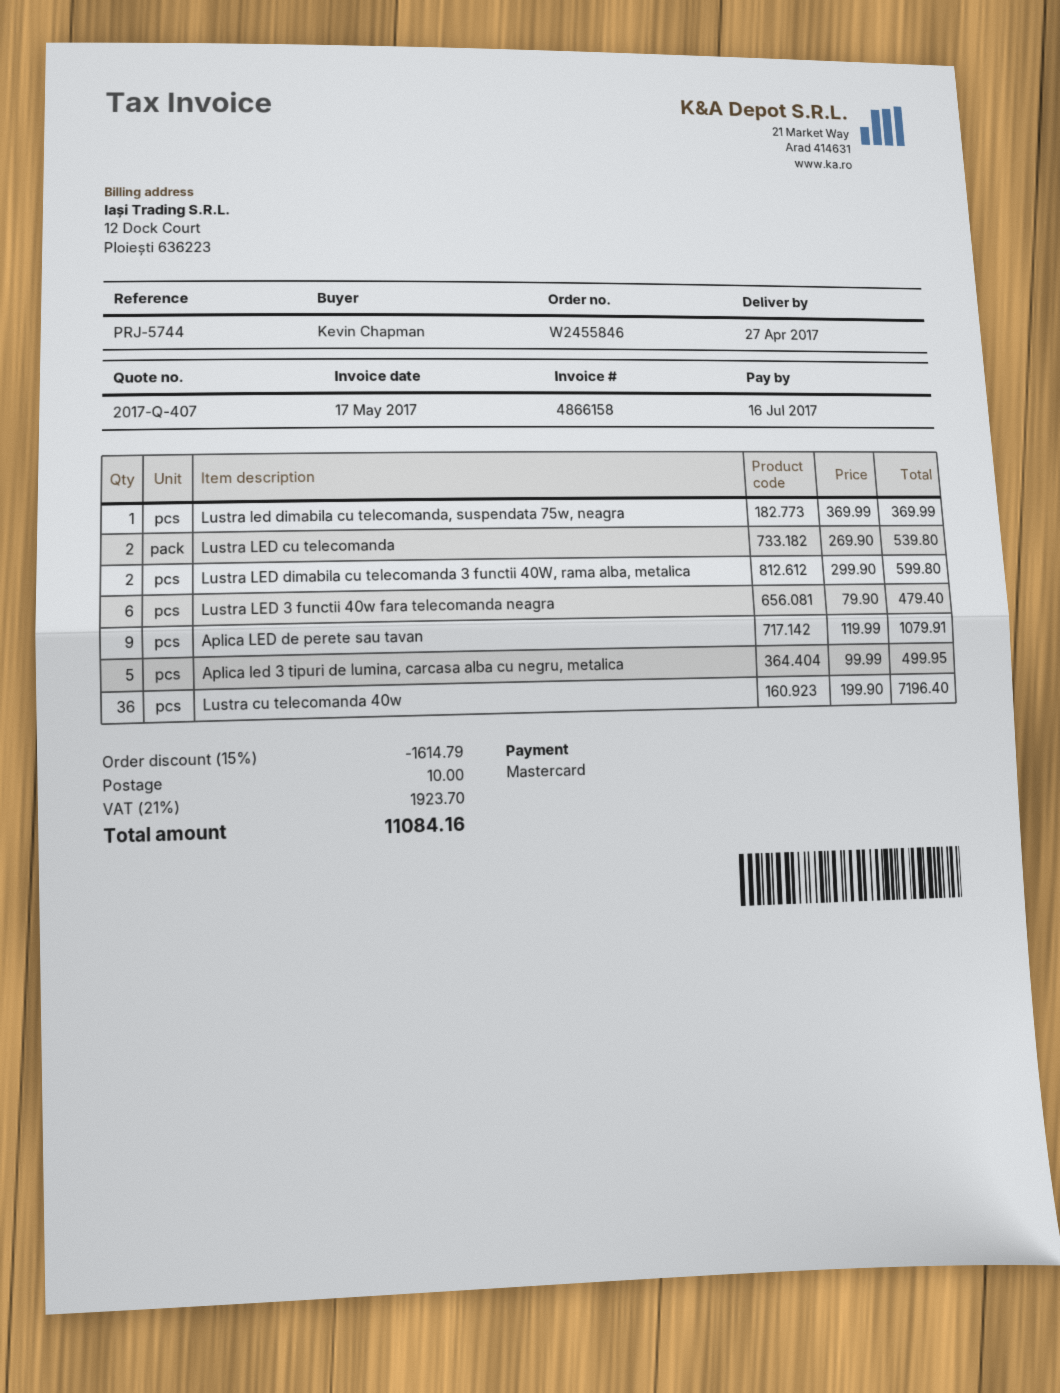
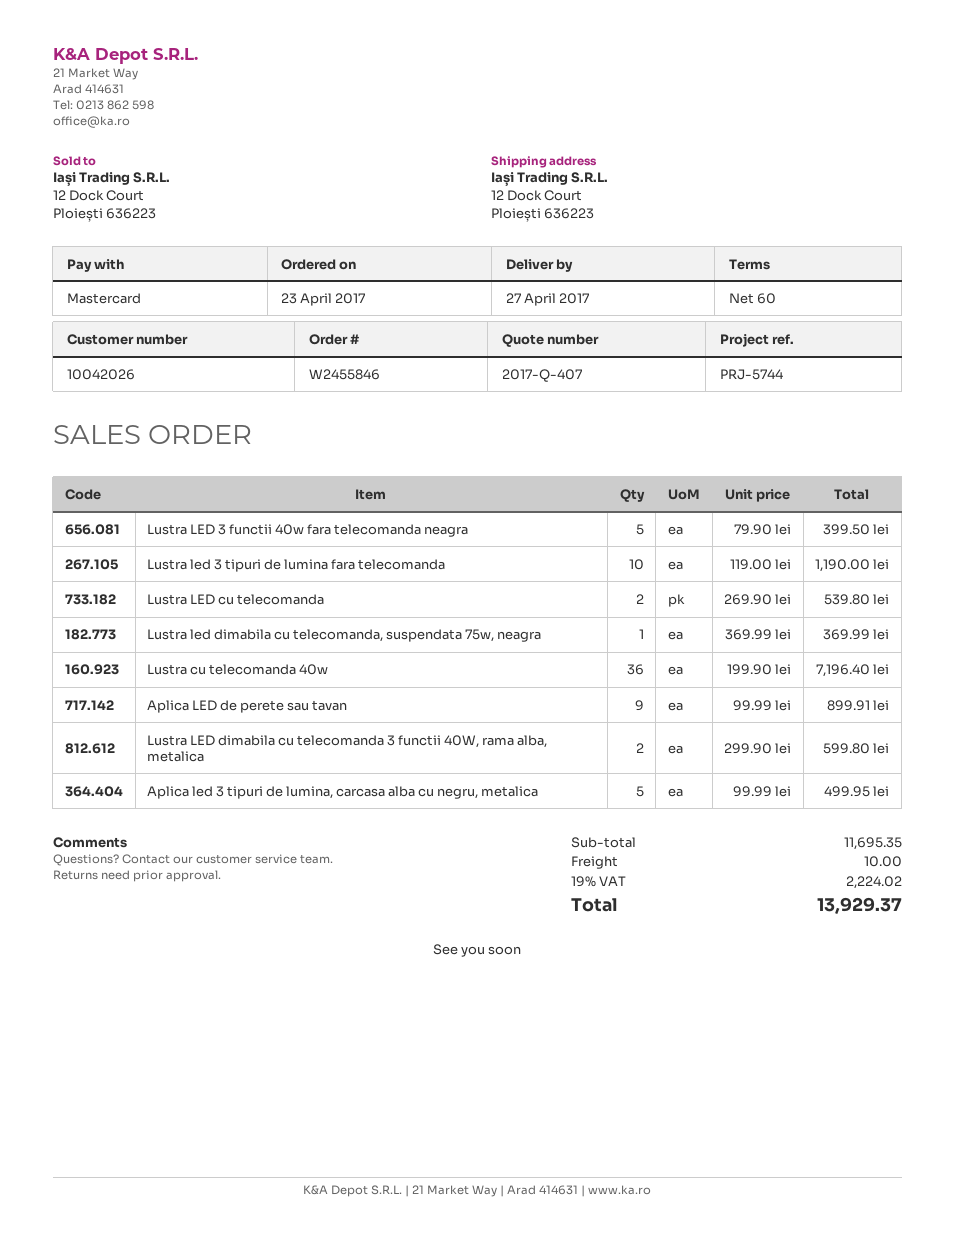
Lustra LED 3 functii 40w fara telecomanda neagra: 6 x 79.90 = 479.40 -> 5 x 79.90 = 399.50
Aplica LED de perete sau tavan: 9 x 119.99 = 1079.91 -> 9 x 99.99 = 899.91
Lustra led 3 tipuri de lumina fara telecomanda: none -> 10 x 119.00 = 1190.00
discount: 15% = 1614.79 -> none
tax: 21% = 1923.70 -> 19% = 2224.02
total: 11084.16 -> 13929.37

